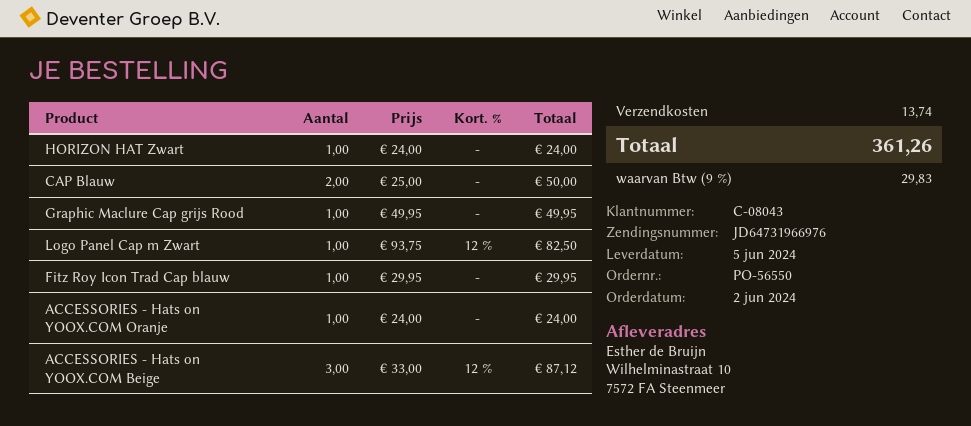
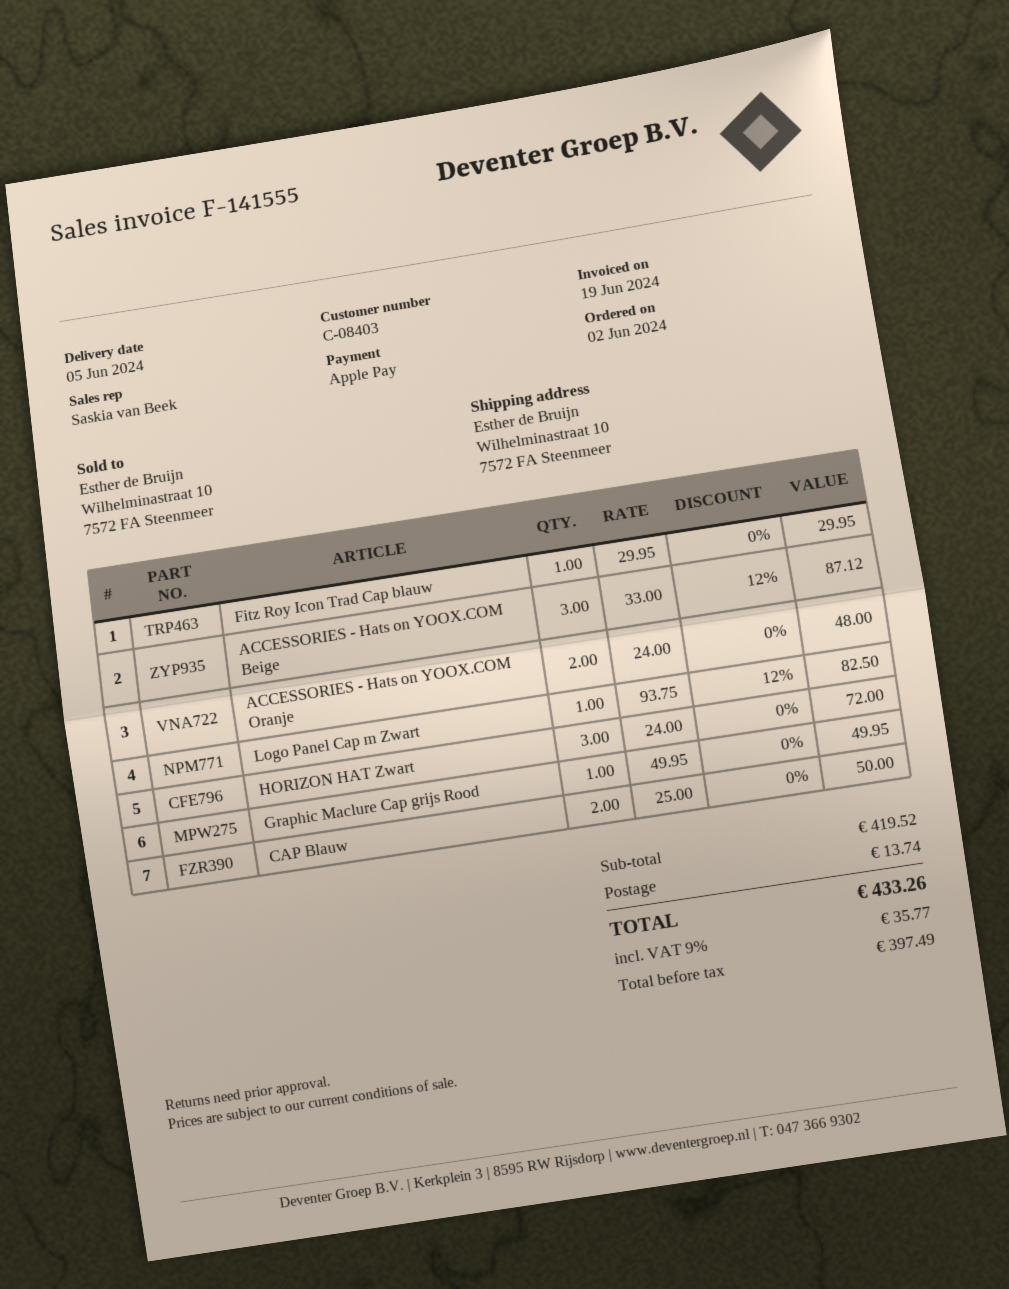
customer number: C-08043 -> C-08403
HORIZON HAT Zwart: 1 x 24.00 = 24.00 -> 3 x 24.00 = 72.00
ACCESSORIES - Hats on YOOX.COM Oranje: 1 x 24.00 = 24.00 -> 2 x 24.00 = 48.00
tax: 9% = 29.83 -> 9% = 35.77
total: 361.26 -> 433.26

